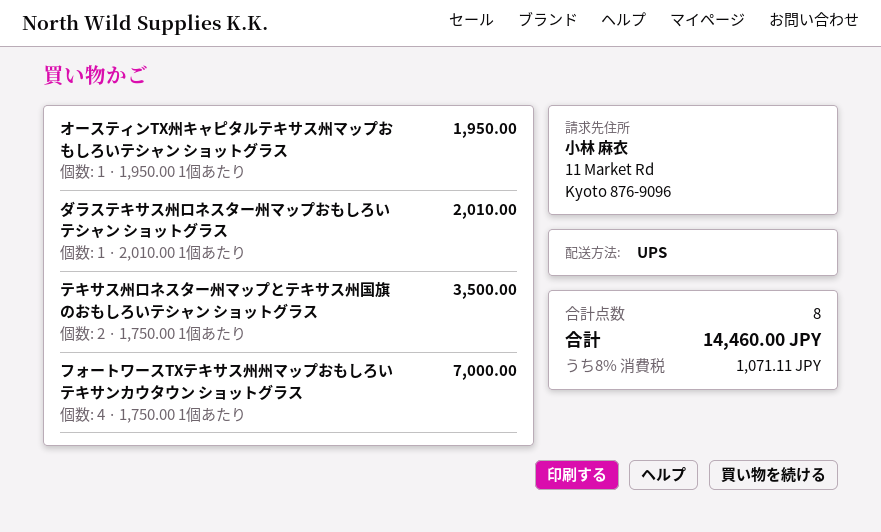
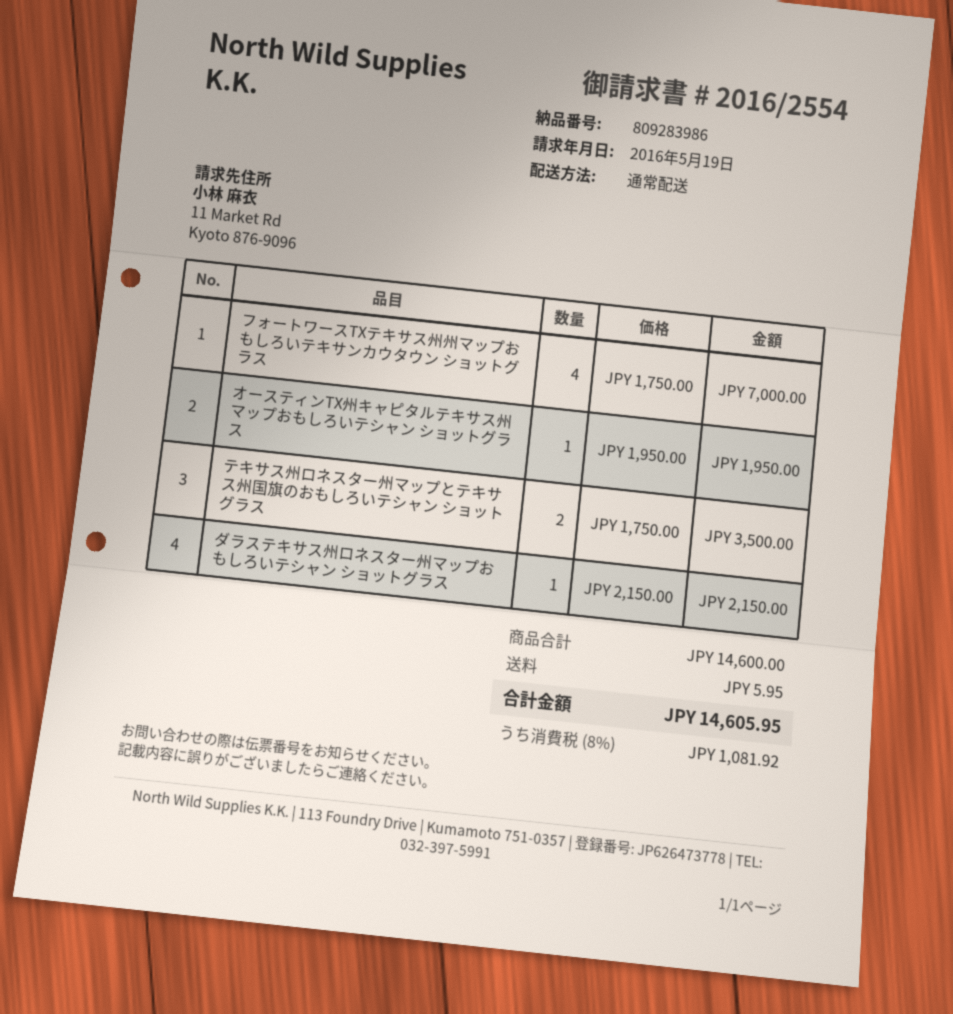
shipping method: UPS -> standard
ダラステキサス州ロネスター州マップおもしろいテシャン ショットグラス: 1 x 2010.00 = 2010.00 -> 1 x 2150.00 = 2150.00
shipping: none -> 5.95
tax: 8% = 1071.11 -> 8% = 1081.92
total: 14460.00 -> 14605.95

